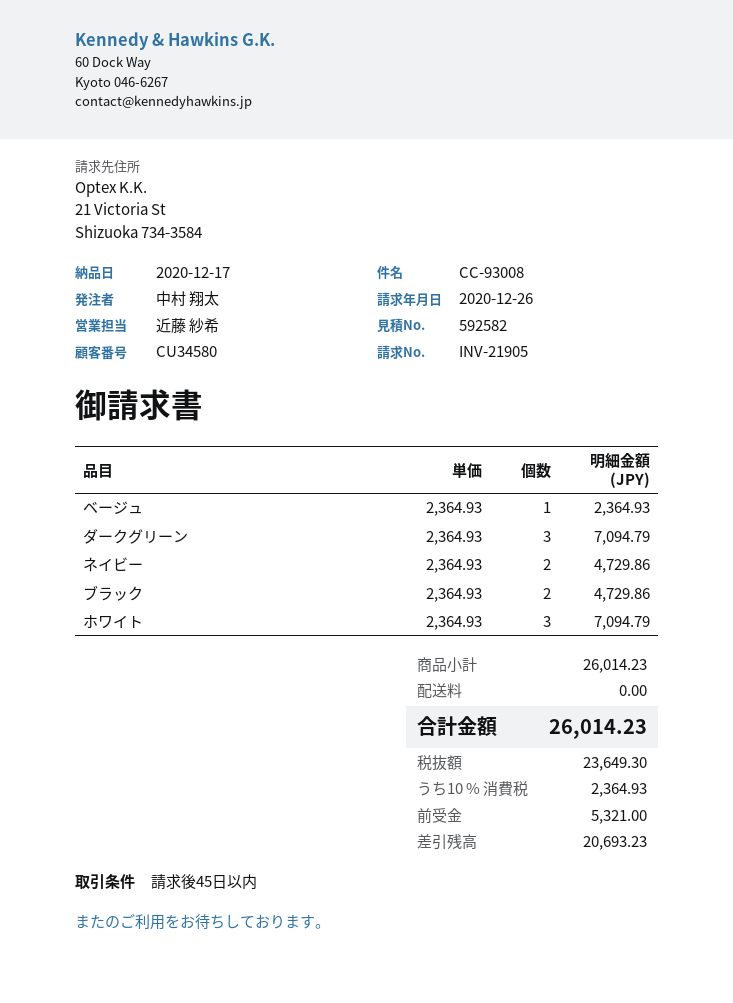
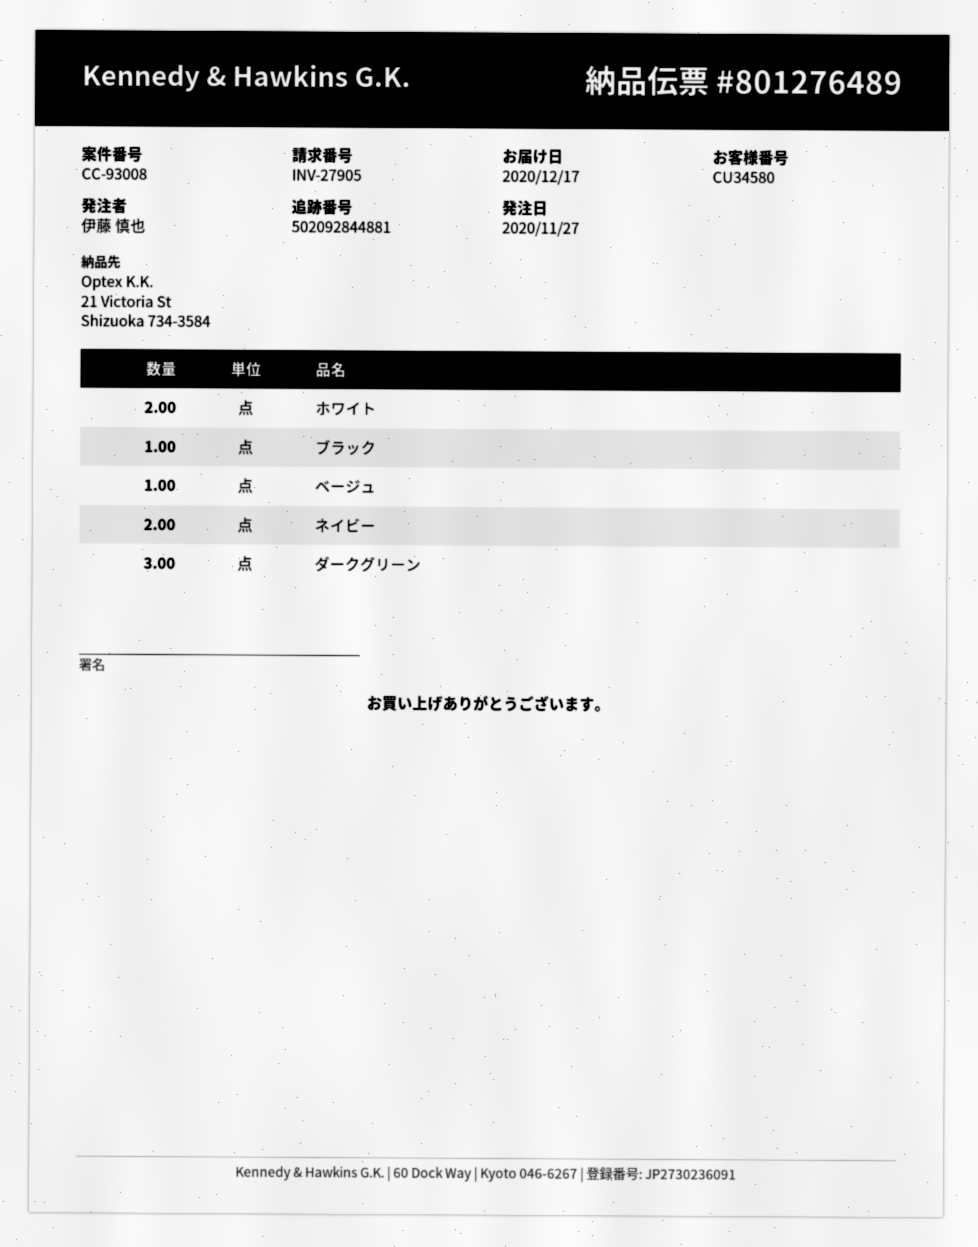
invoice number: INV-21905 -> INV-27905
ordered by: 中村 翔太 -> 伊藤 慎也
ブラック: 2 -> 1
ホワイト: 3 -> 2

